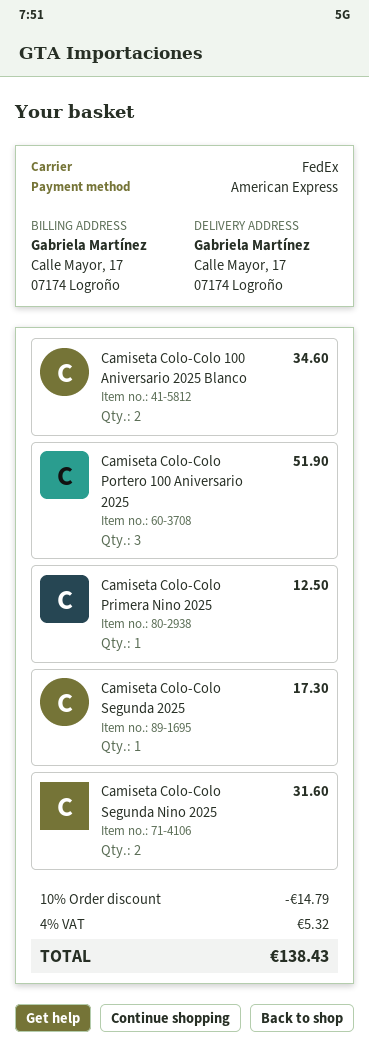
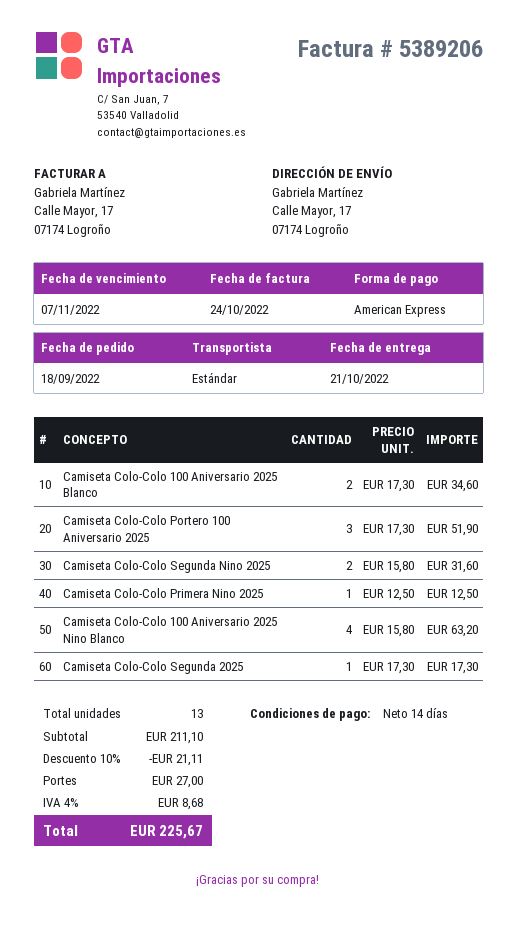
shipping method: FedEx -> standard
Camiseta Colo-Colo 100 Aniversario 2025 Nino Blanco: none -> 4 for 63.20
discount: 10% = 14.79 -> 10% = 21.11
shipping: none -> 27.00
tax: 4% = 5.32 -> 4% = 8.68
total: 138.43 -> 225.67

